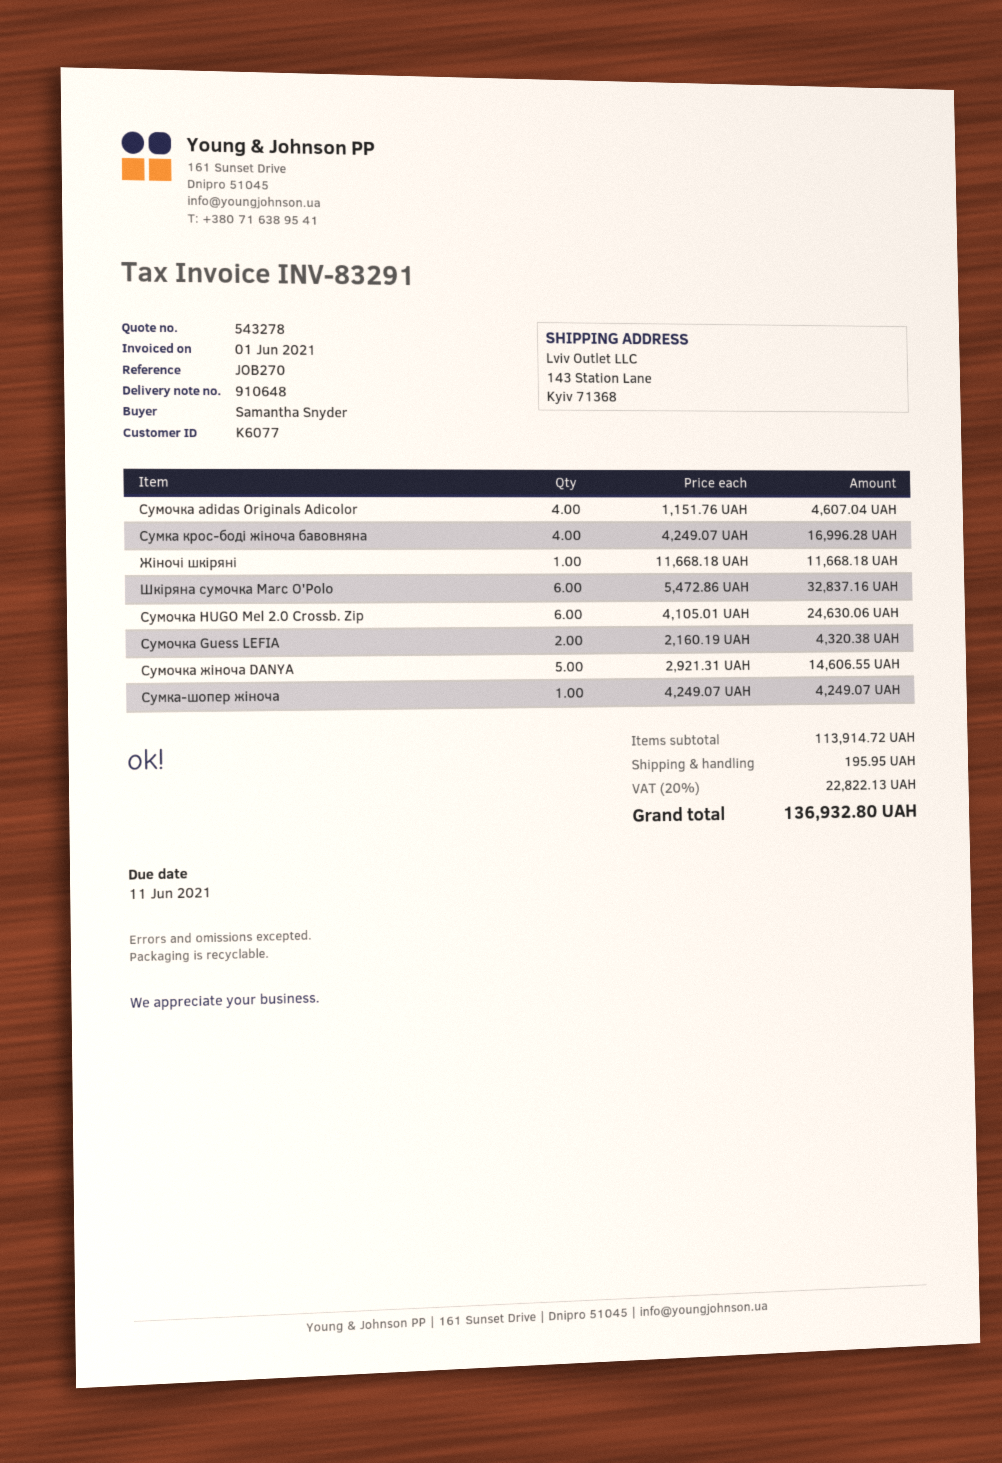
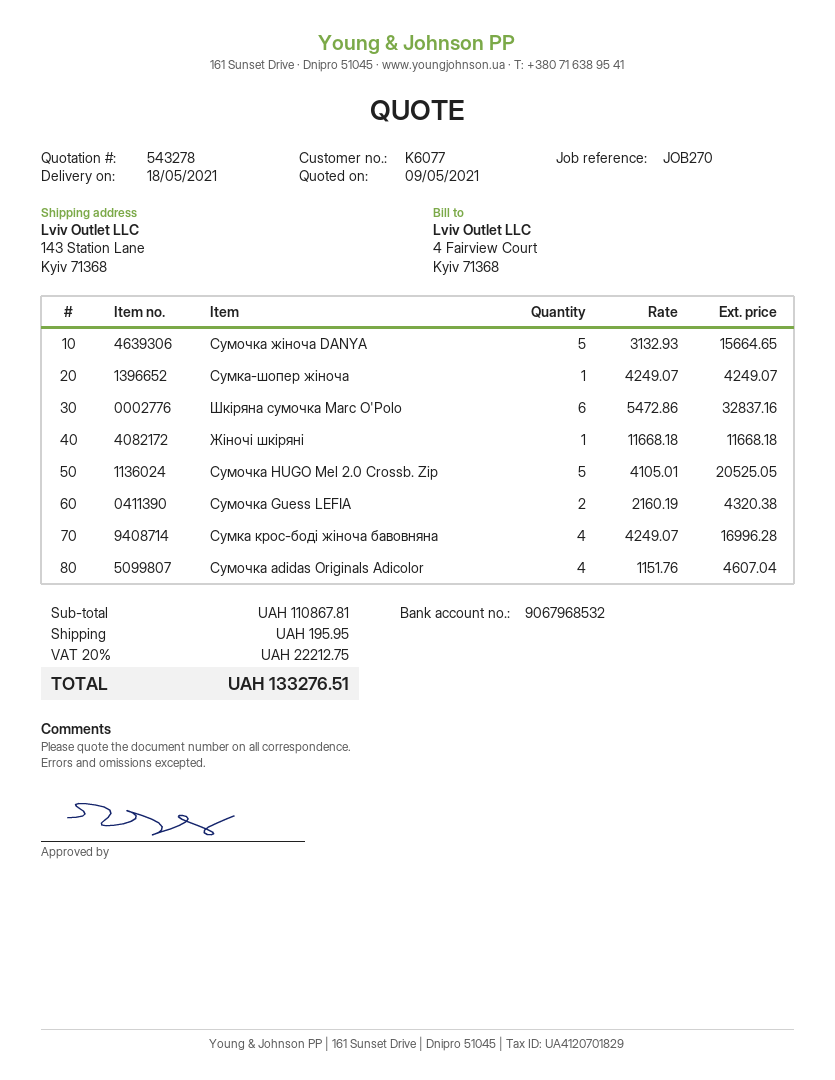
Сумочка HUGO Mel 2.0 Crossb. Zip: 6 x 4105.01 = 24630.06 -> 5 x 4105.01 = 20525.05
Сумочка жіноча DANYA: 5 x 2921.31 = 14606.55 -> 5 x 3132.93 = 15664.65
subtotal: 113914.72 -> 110867.81
tax: 20% = 22822.13 -> 20% = 22212.75
total: 136932.80 -> 133276.51

